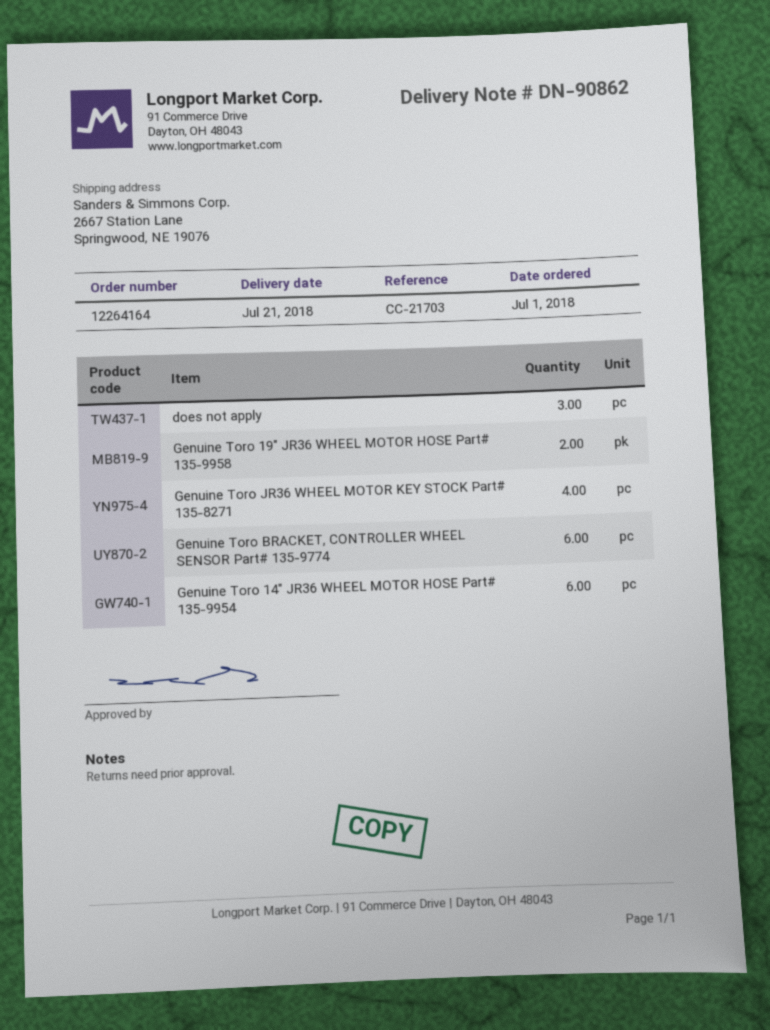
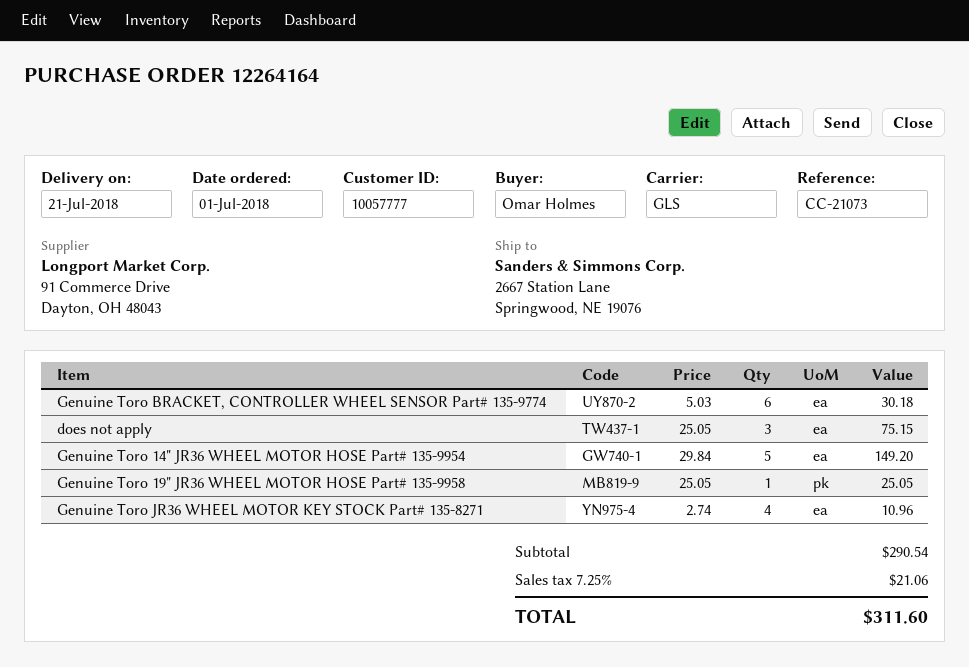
reference: CC-21703 -> CC-21073
Genuine Toro 19" JR36 WHEEL MOTOR HOSE Part# 135-9958: 2 -> 1
Genuine Toro 14" JR36 WHEEL MOTOR HOSE Part# 135-9954: 6 -> 5

